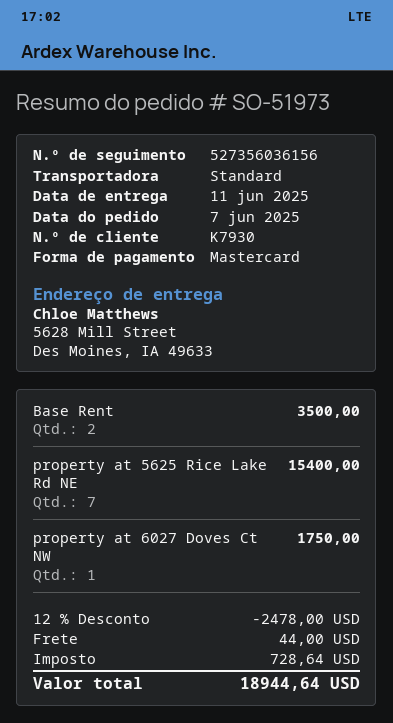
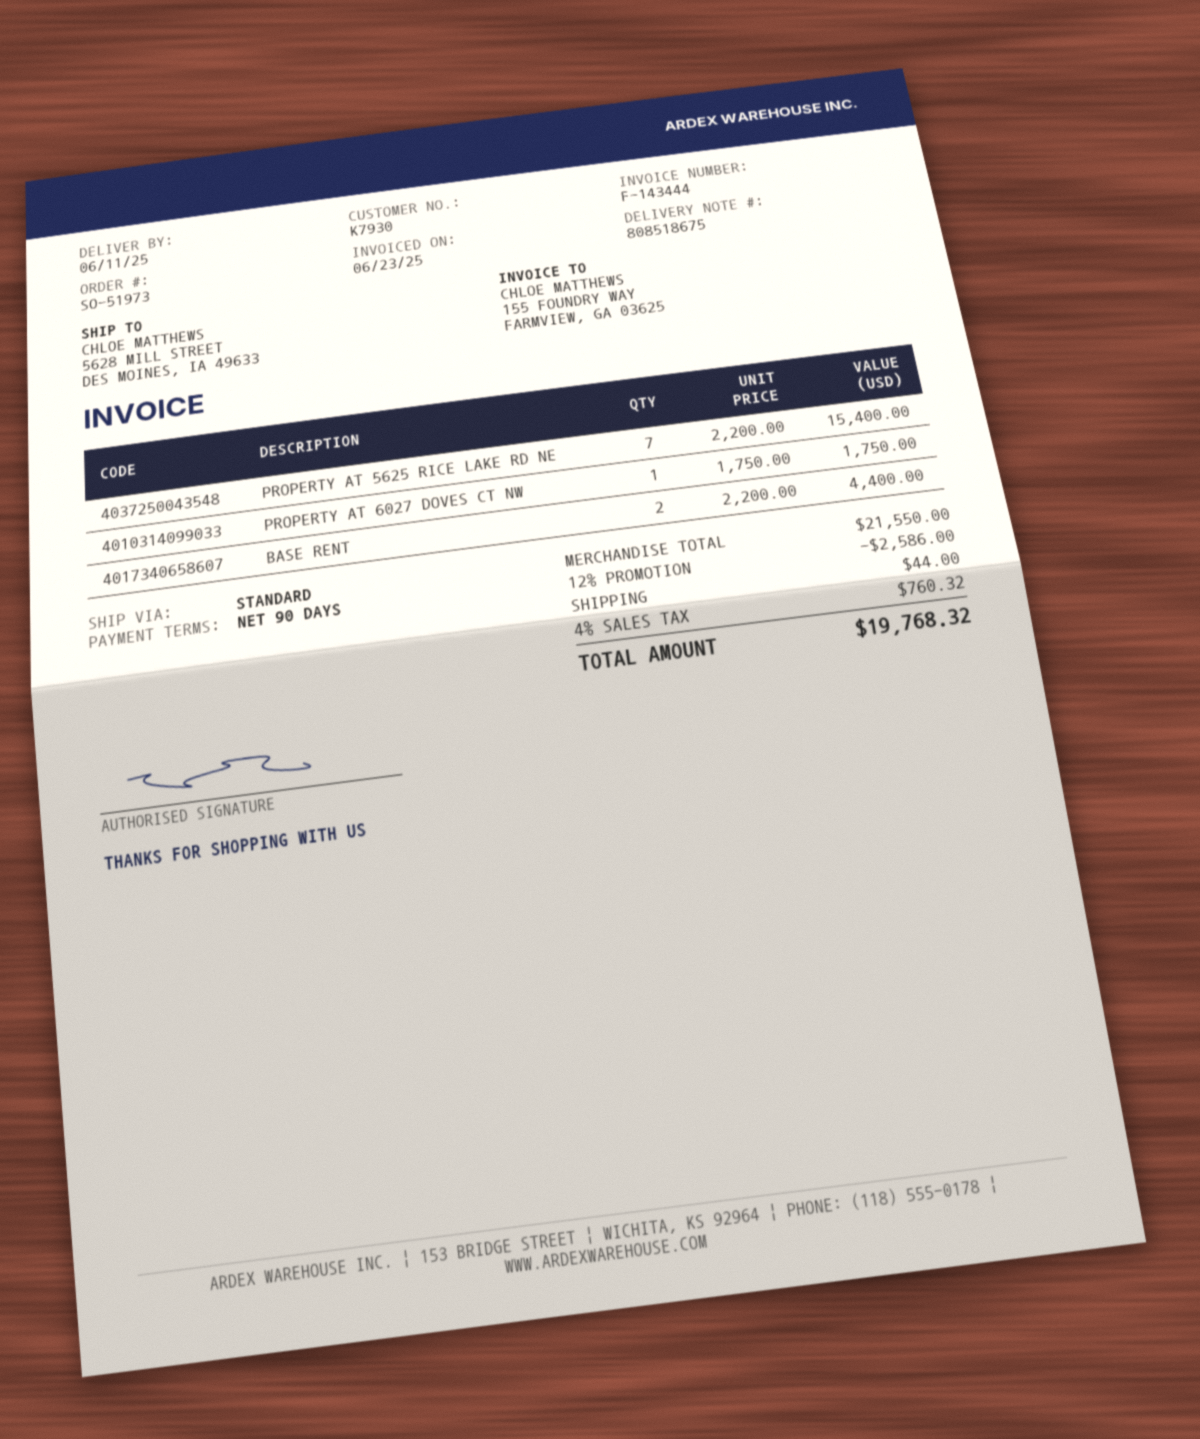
Base Rent: 2 for 3500.00 -> 2 for 4400.00
discount: 12% = 2478.00 -> 12% = 2586.00
tax: 728.64 -> 760.32
total: 18944.64 -> 19768.32

